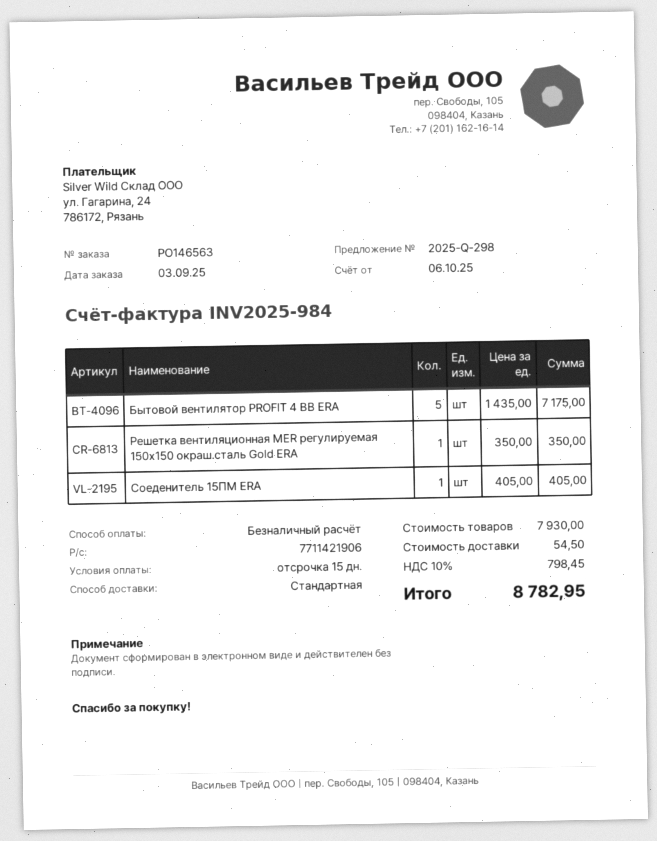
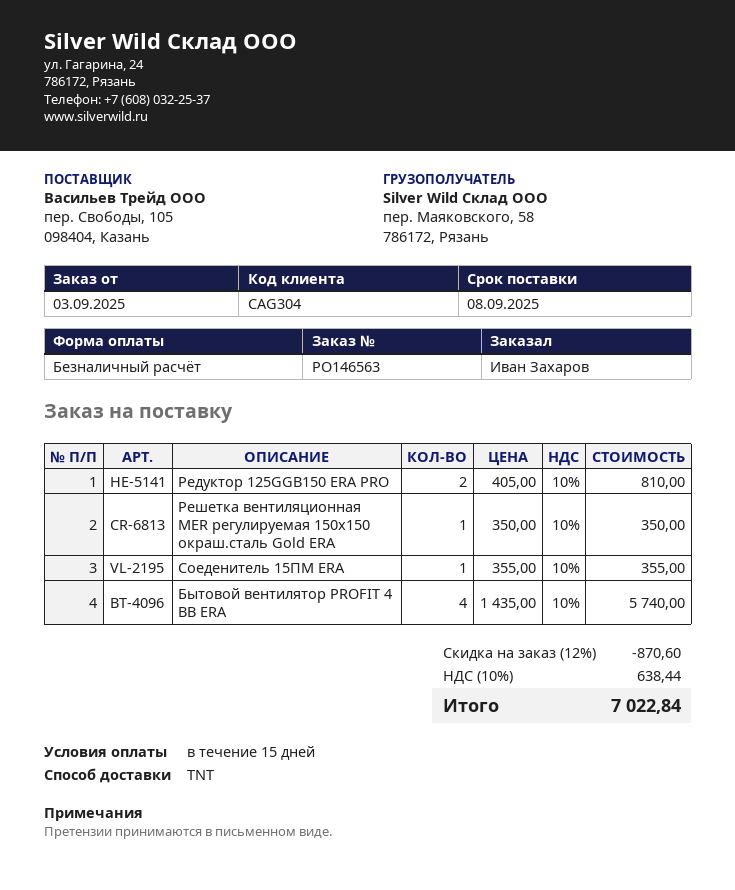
shipping method: standard -> TNT
Бытовой вентилятор PROFIT 4 BB ERA: 5 x 1435.00 = 7175.00 -> 4 x 1435.00 = 5740.00
Соеденитель 15ПМ ERA: 1 x 405.00 = 405.00 -> 1 x 355.00 = 355.00
Редуктор 125GGB150 ERA PRO: none -> 2 x 405.00 = 810.00
discount: none -> 12% = 870.60
shipping: 54.50 -> none
tax: 10% = 798.45 -> 10% = 638.44
total: 8782.95 -> 7022.84

